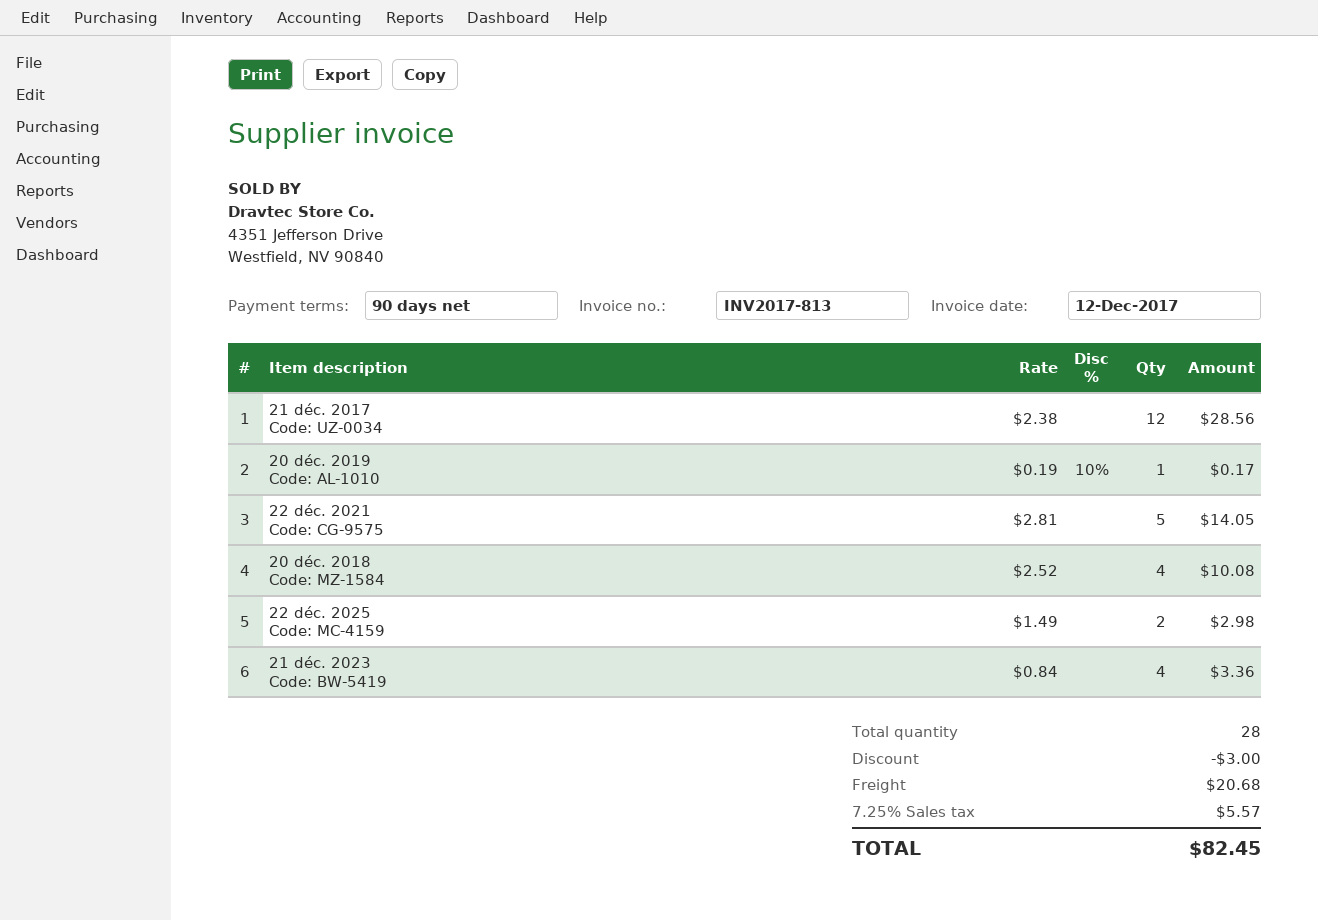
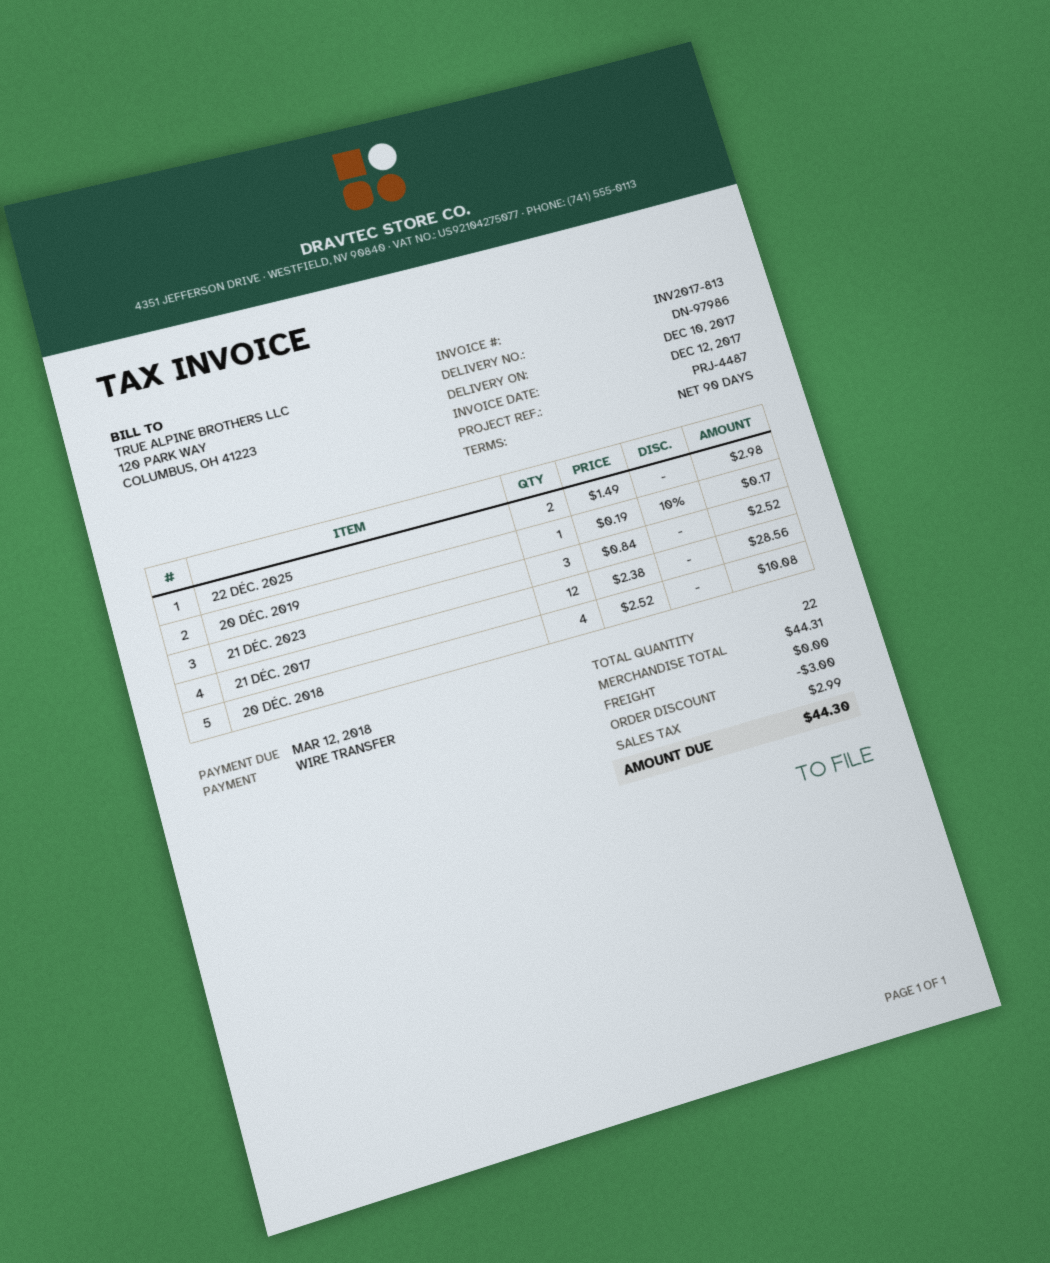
22 déc. 2021: 5 x 2.81 = 14.05 -> none
21 déc. 2023: 4 x 0.84 = 3.36 -> 3 x 0.84 = 2.52
total quantity: 28 -> 22
shipping: 20.68 -> 0.00
tax: 5.57 -> 2.99
total: 82.45 -> 44.30

